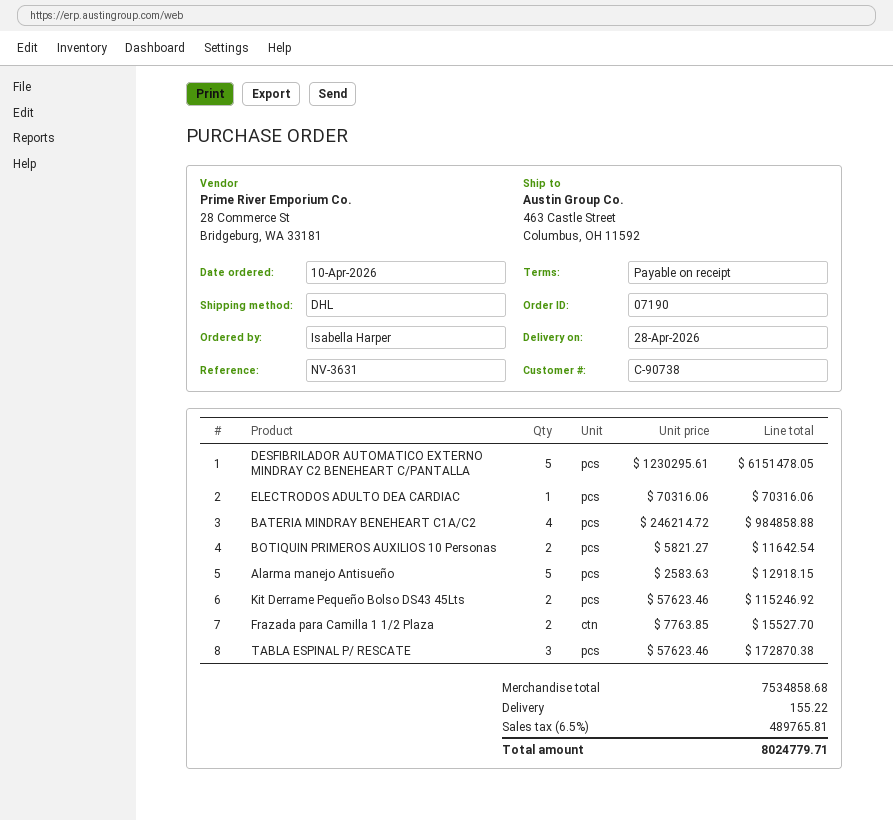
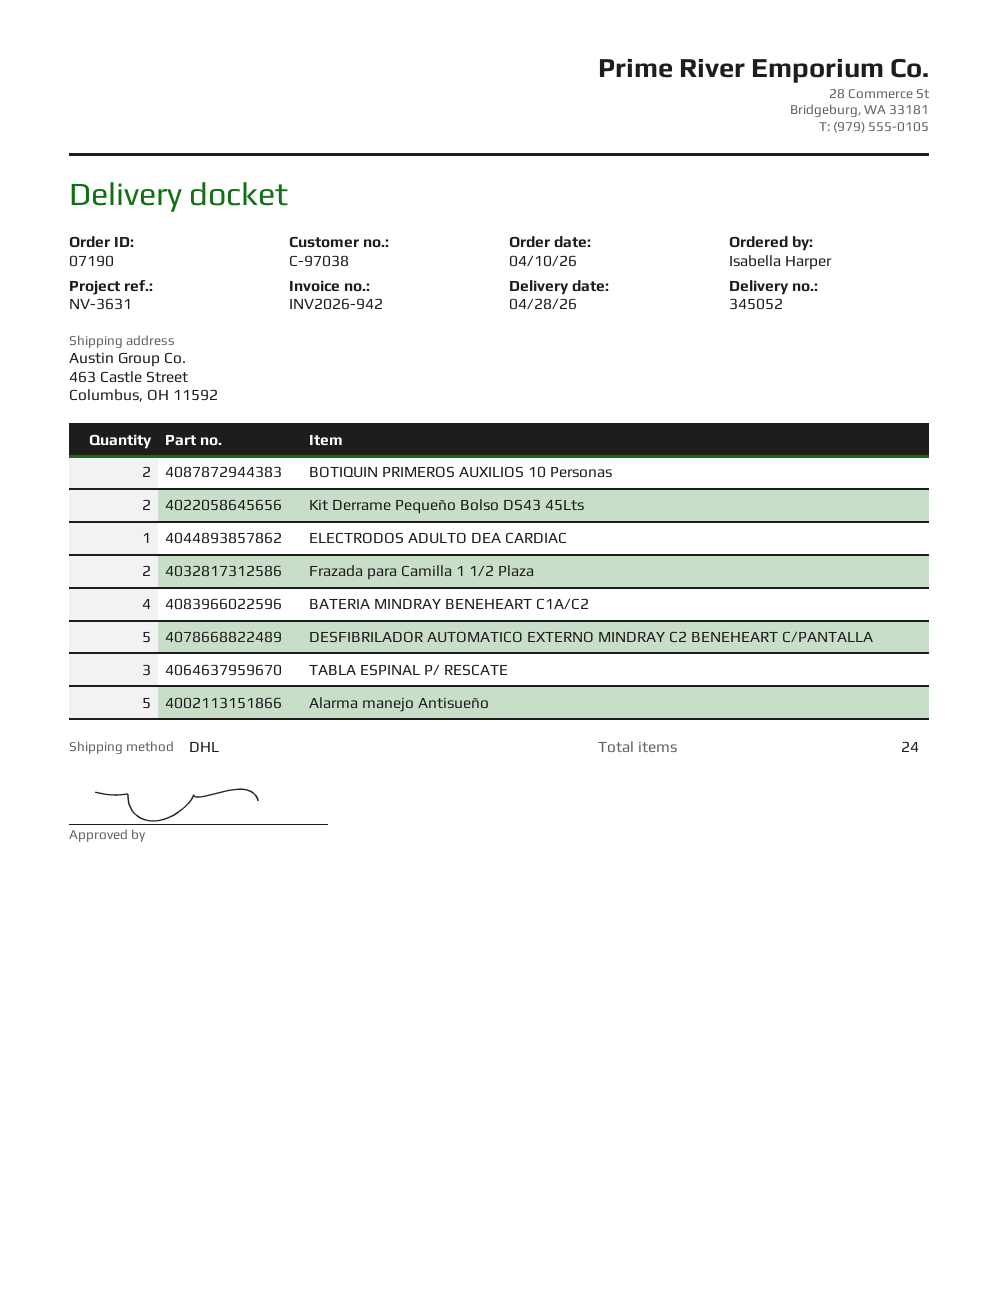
customer number: C-90738 -> C-97038

